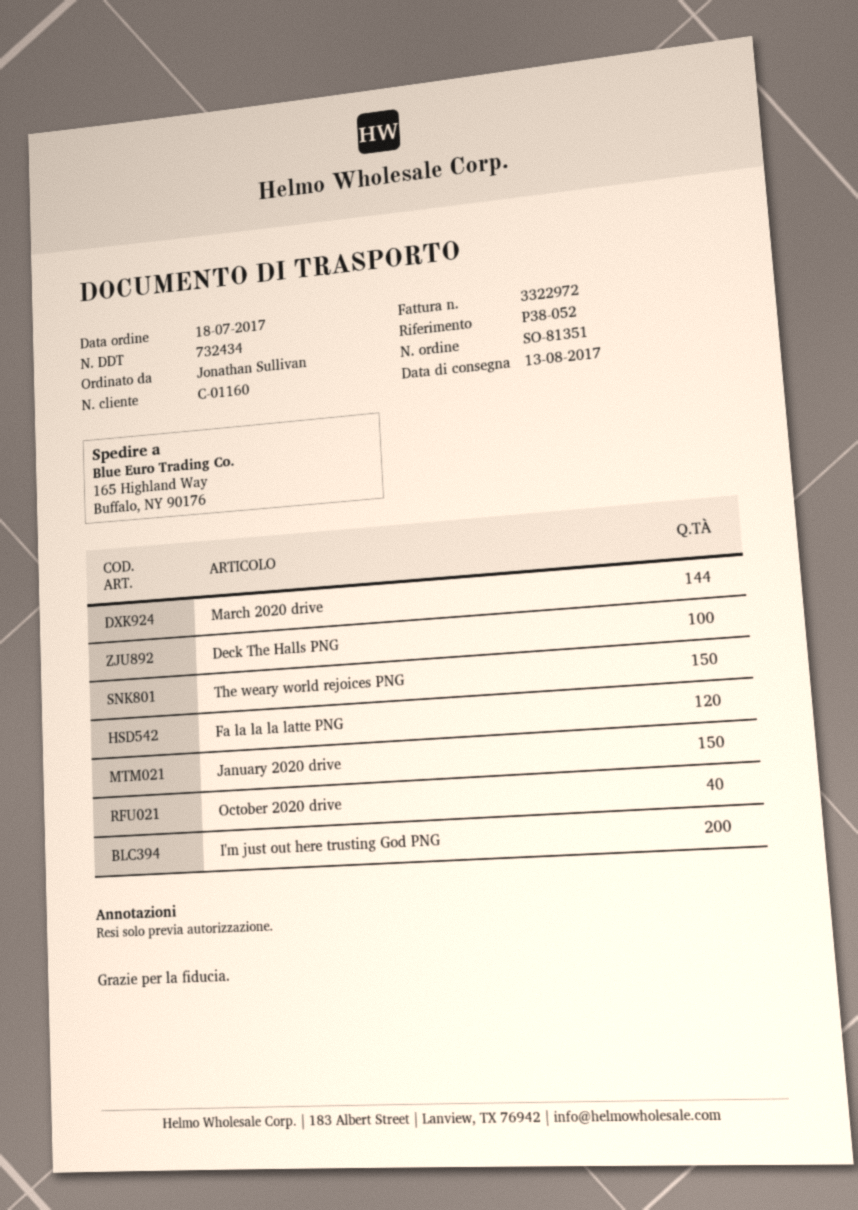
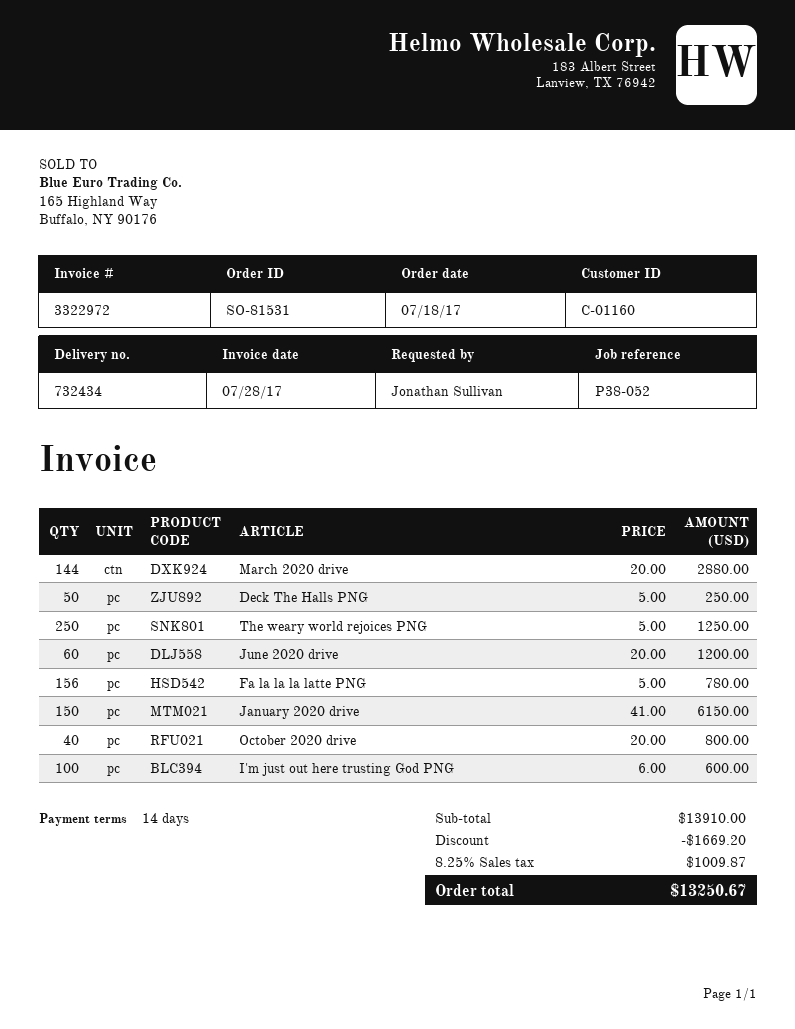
order number: SO-81351 -> SO-81531
Deck The Halls PNG: 100 -> 50
The weary world rejoices PNG: 150 -> 250
Fa la la la latte PNG: 120 -> 156
I'm just out here trusting God PNG: 200 -> 100
June 2020 drive: none -> 60

